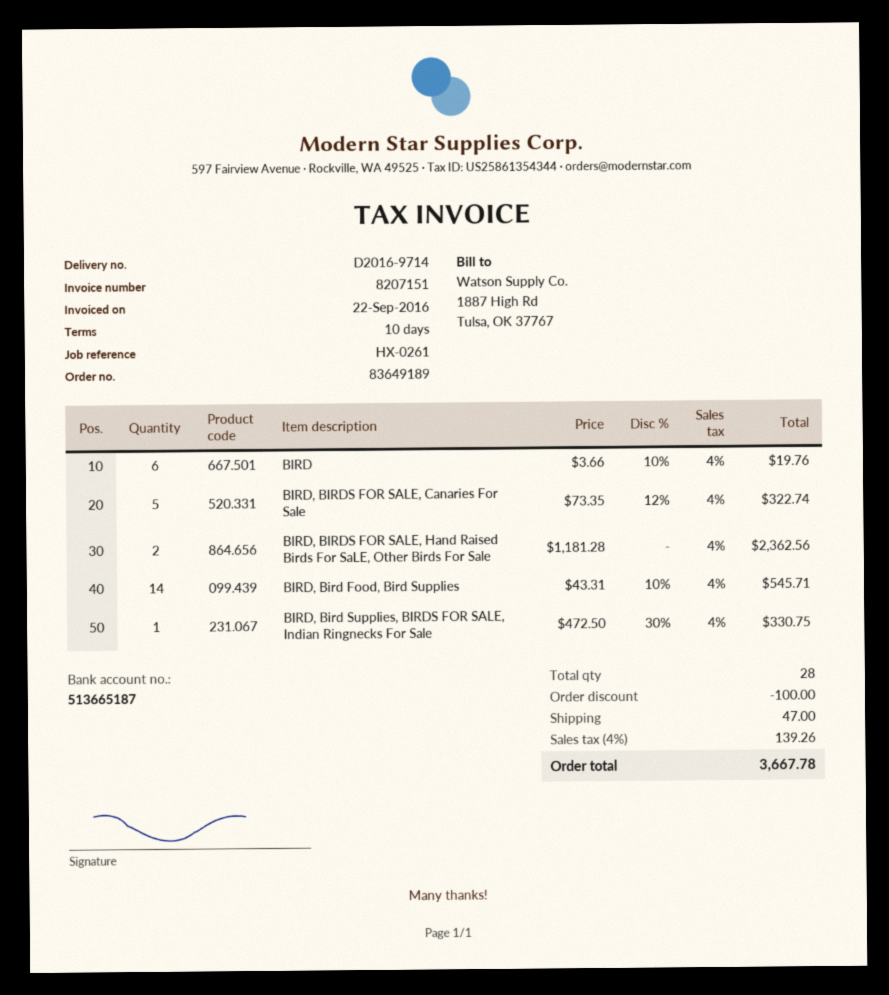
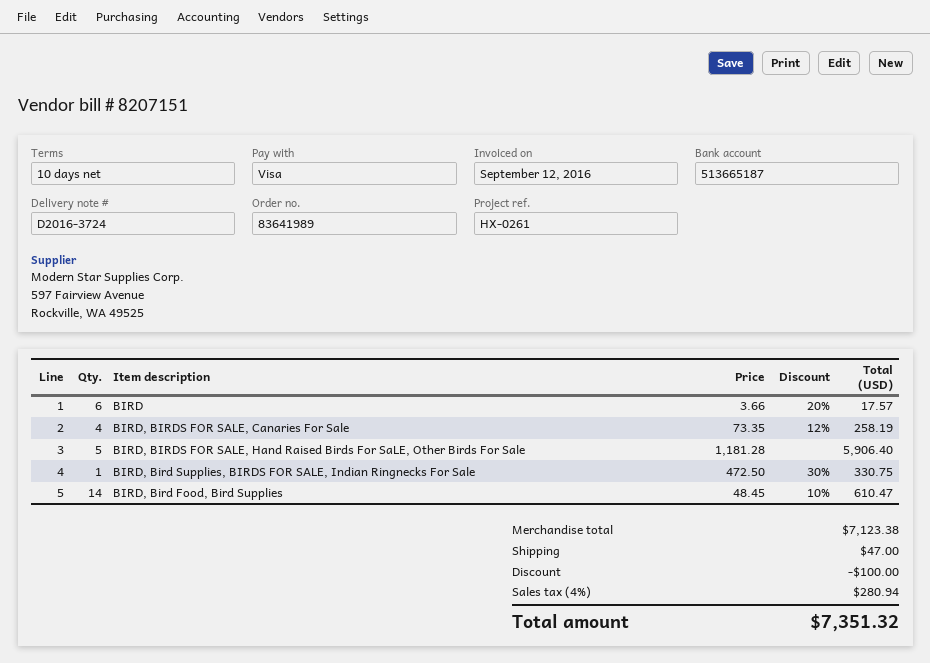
order number: 83649189 -> 83641989
delivery note number: D2016-9714 -> D2016-3724
invoice date: 2016-09-22 -> 2016-09-12
BIRD: 6 x 3.66 - 10% = 19.76 -> 6 x 3.66 - 20% = 17.57
BIRD, BIRDS FOR SALE, Canaries For Sale: 5 x 73.35 - 12% = 322.74 -> 4 x 73.35 - 12% = 258.19
BIRD, BIRDS FOR SALE, Hand Raised Birds For SaLE, Other Birds For Sale: 2 x 1181.28 = 2362.56 -> 5 x 1181.28 = 5906.40
BIRD, Bird Food, Bird Supplies: 14 x 43.31 - 10% = 545.71 -> 14 x 48.45 - 10% = 610.47
tax: 4% = 139.26 -> 4% = 280.94
total: 3667.78 -> 7351.32

